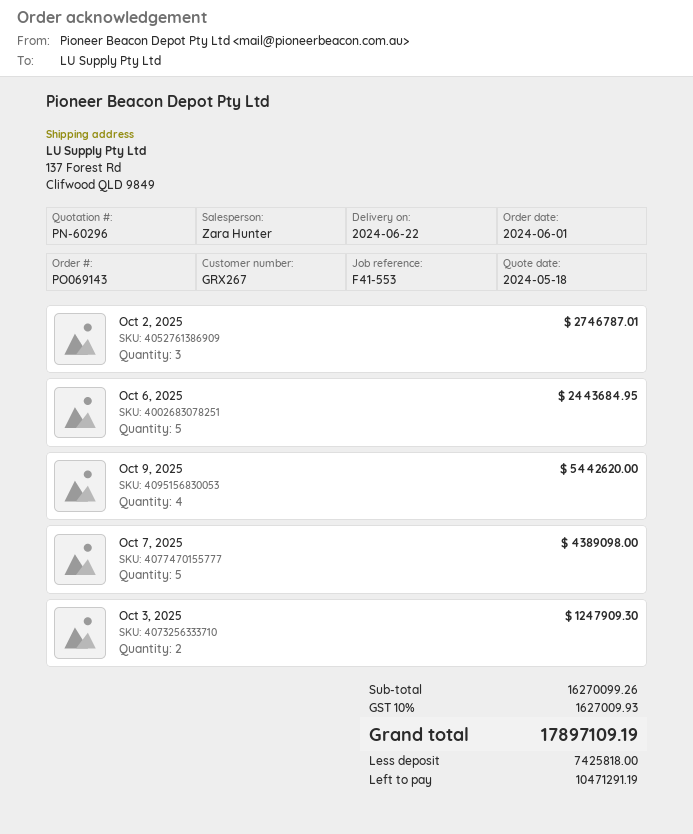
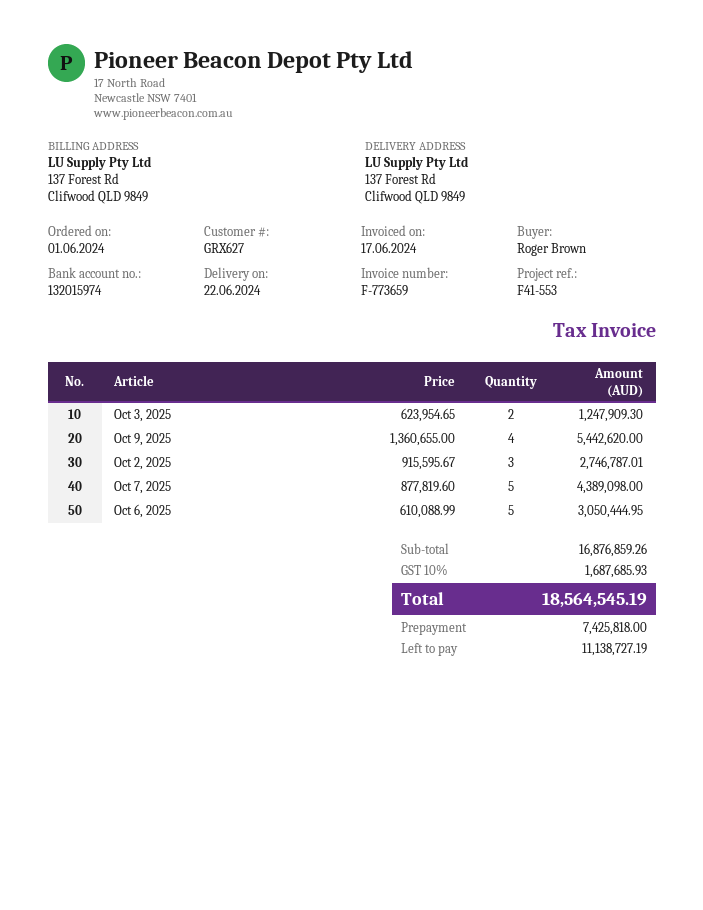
customer number: GRX267 -> GRX627
Oct 6, 2025: 5 for 2443684.95 -> 5 for 3050444.95
subtotal: 16270099.26 -> 16876859.26
tax: 10% = 1627009.93 -> 10% = 1687685.93
total: 17897109.19 -> 18564545.19
balance: 10471291.19 -> 11138727.19

